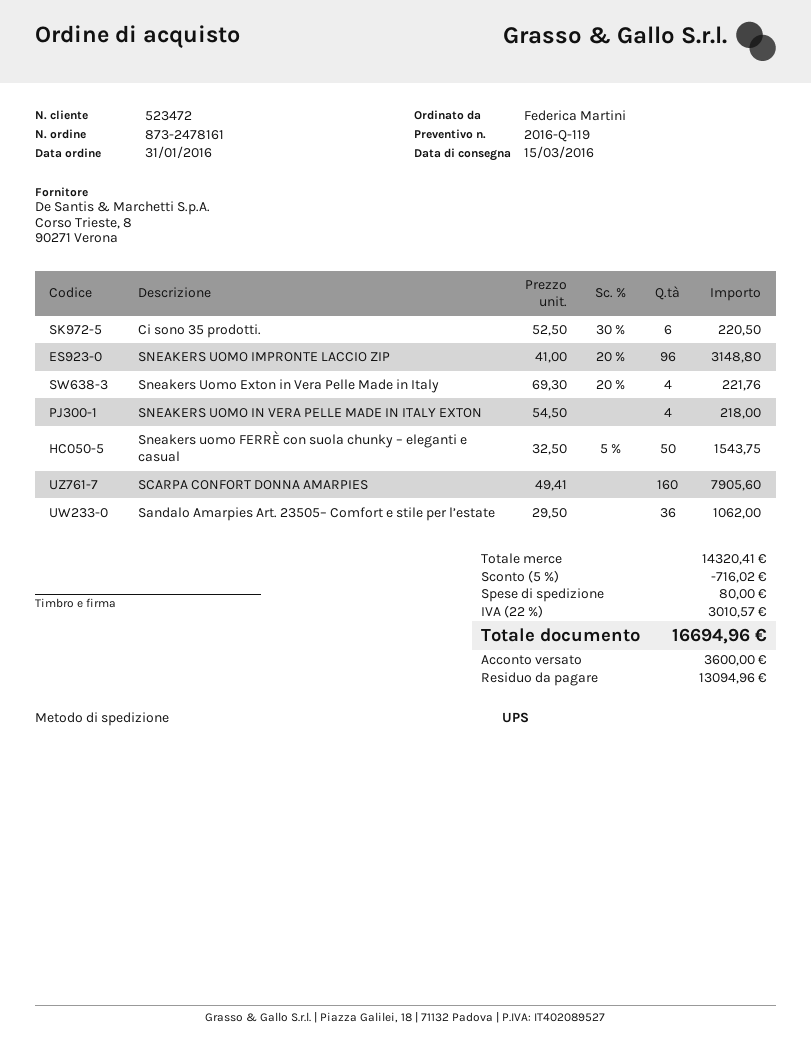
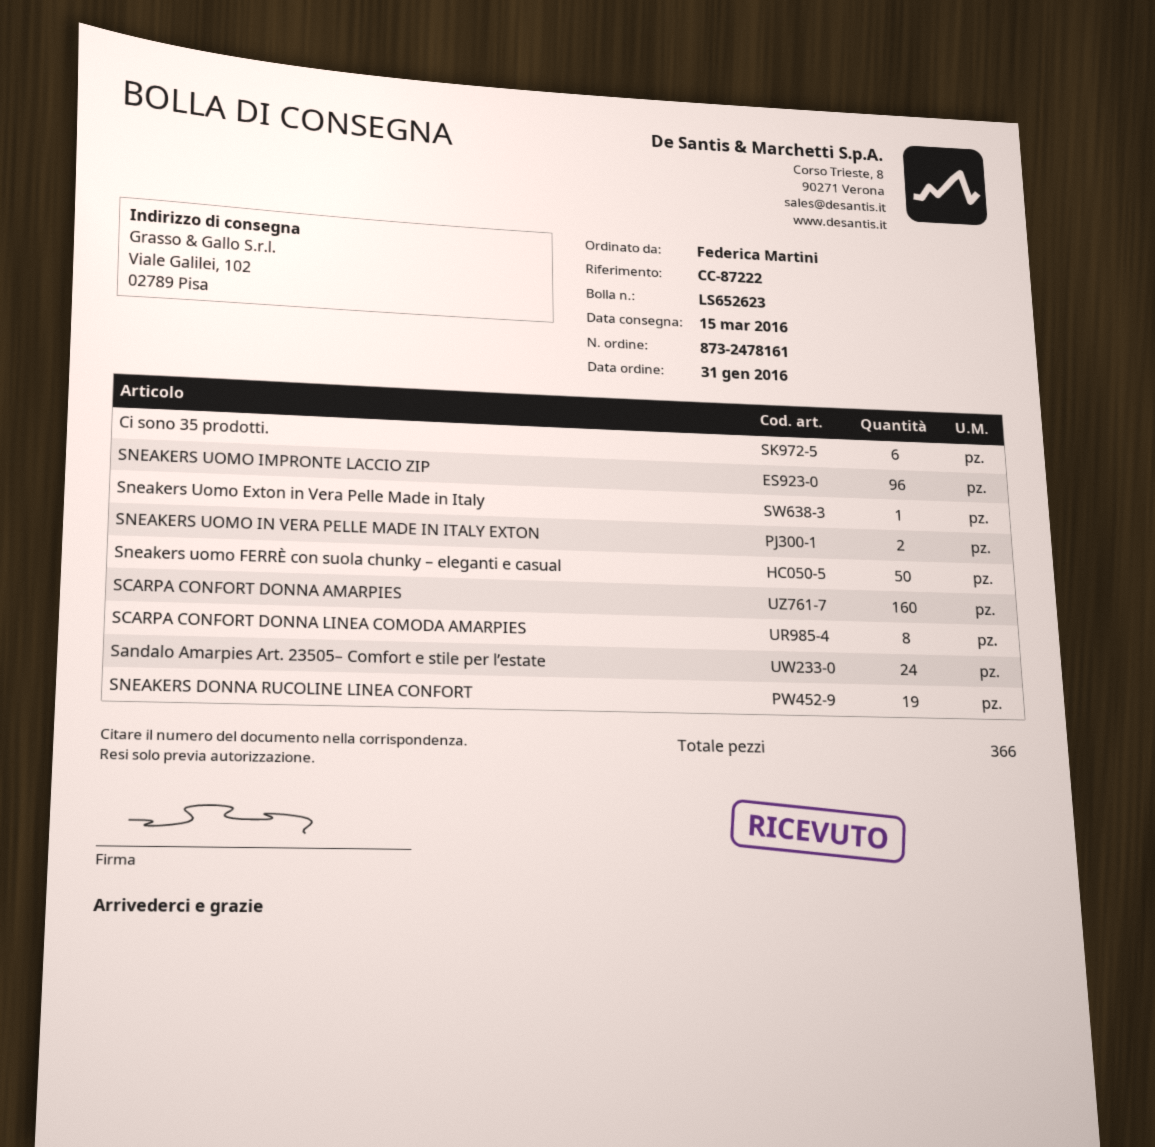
Sneakers Uomo Exton in Vera Pelle Made in Italy: 4 -> 1
SNEAKERS UOMO IN VERA PELLE MADE IN ITALY EXTON: 4 -> 2
Sandalo Amarpies Art. 23505– Comfort e stile per l’estate: 36 -> 24
SCARPA CONFORT DONNA LINEA COMODA AMARPIES: none -> 8
SNEAKERS DONNA RUCOLINE LINEA CONFORT: none -> 19

